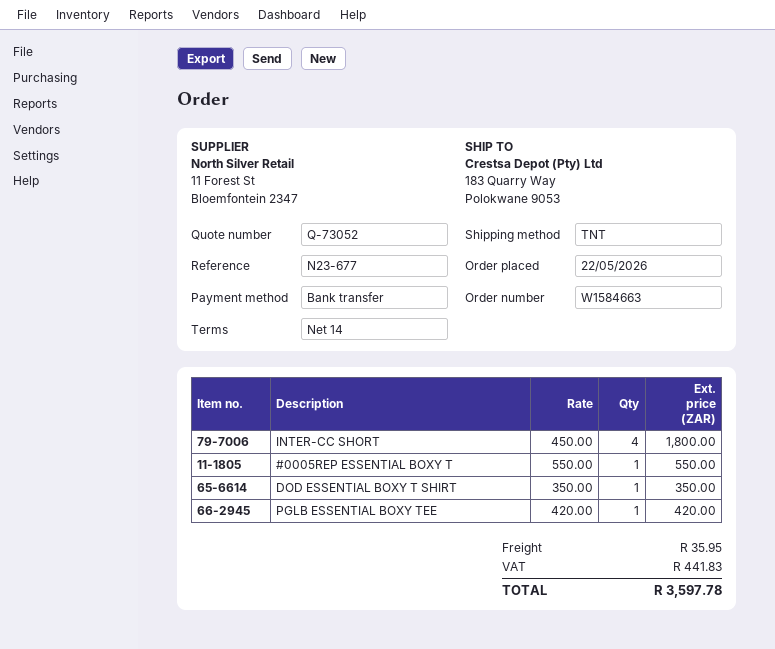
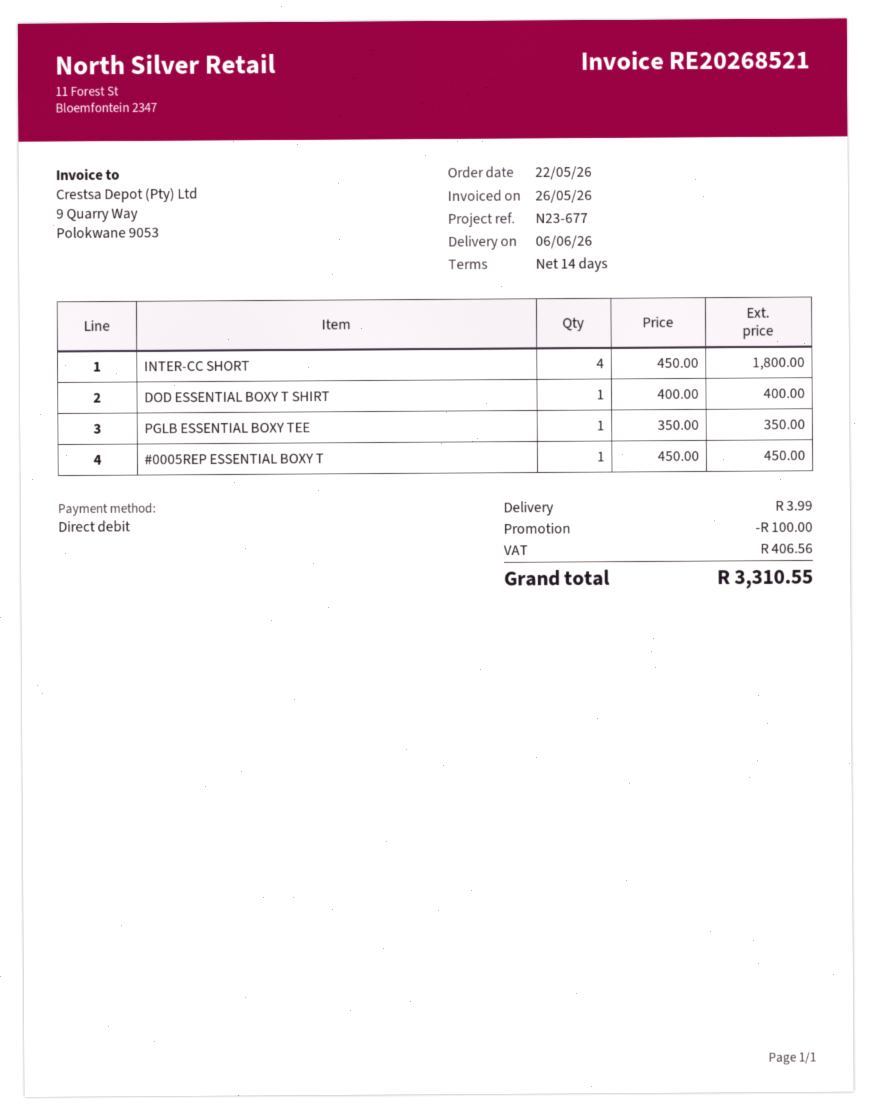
payment method: bank transfer -> direct debit
#0005REP ESSENTIAL BOXY T: 1 x 550.00 = 550.00 -> 1 x 450.00 = 450.00
DOD ESSENTIAL BOXY T SHIRT: 1 x 350.00 = 350.00 -> 1 x 400.00 = 400.00
PGLB ESSENTIAL BOXY TEE: 1 x 420.00 = 420.00 -> 1 x 350.00 = 350.00
discount: none -> 100.00
shipping: 35.95 -> 3.99
tax: 441.83 -> 406.56
total: 3597.78 -> 3310.55

